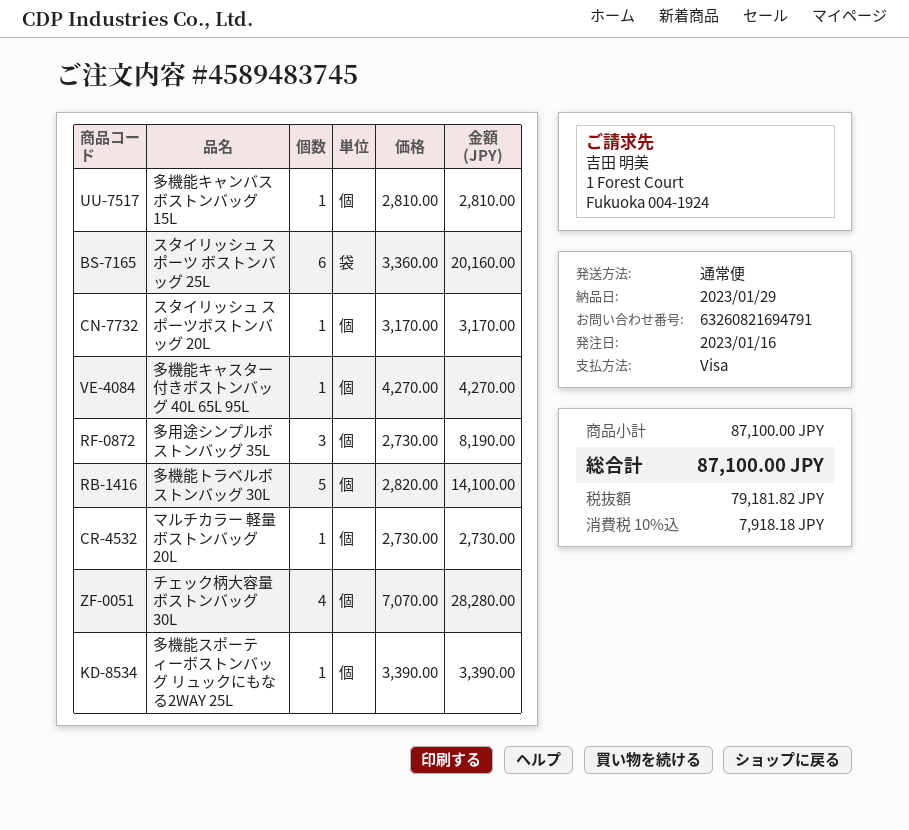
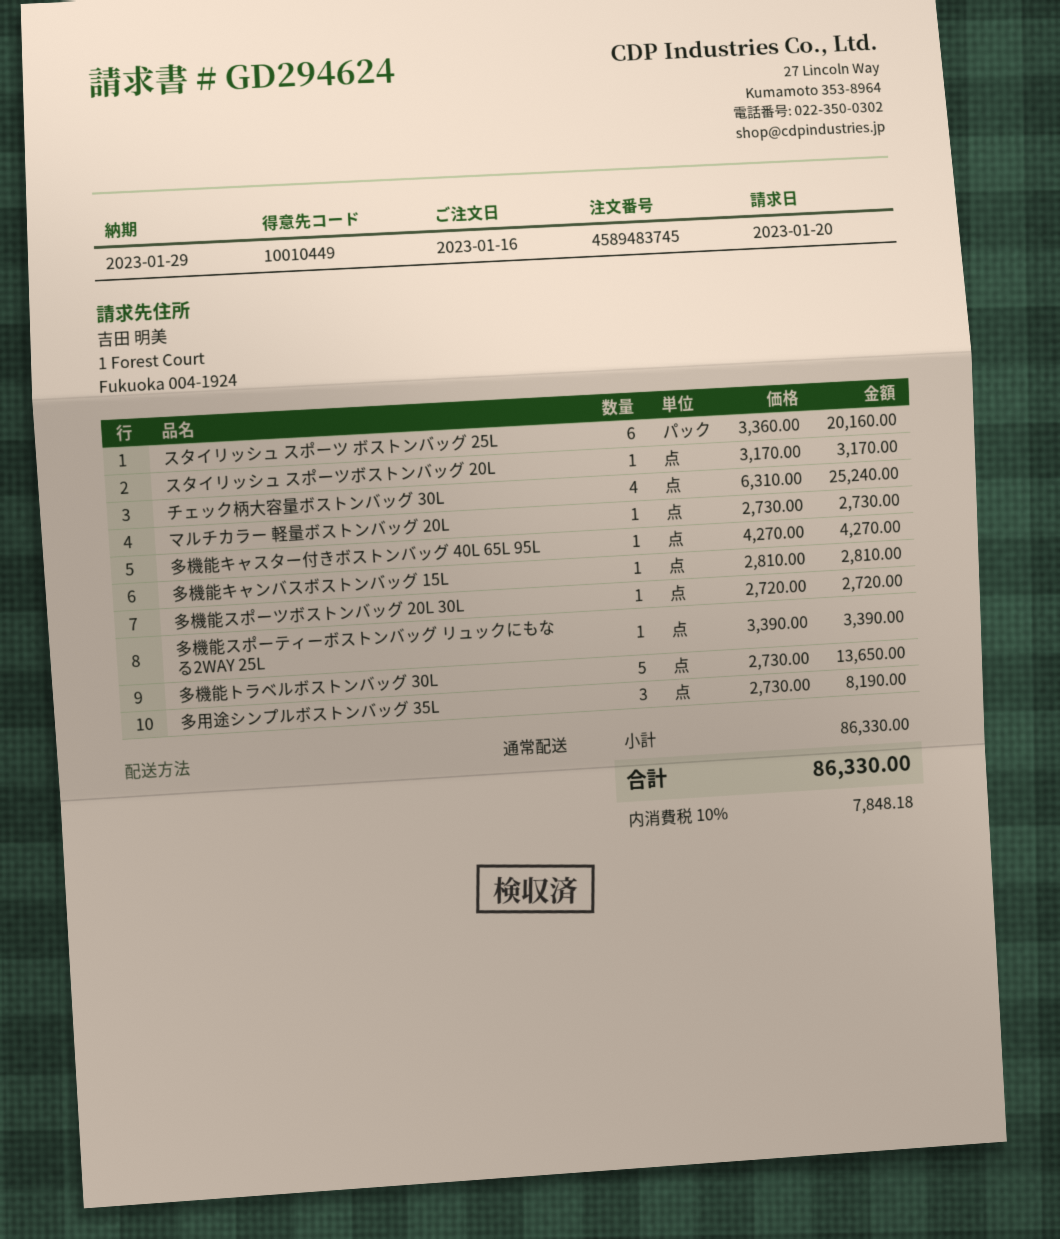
多機能トラベルボストンバッグ 30L: 5 x 2820.00 = 14100.00 -> 5 x 2730.00 = 13650.00
チェック柄大容量ボストンバッグ 30L: 4 x 7070.00 = 28280.00 -> 4 x 6310.00 = 25240.00
多機能スポーツボストンバッグ 20L 30L: none -> 1 x 2720.00 = 2720.00
subtotal: 87100.00 -> 86330.00
tax: 10% = 7918.18 -> 10% = 7848.18
total: 87100.00 -> 86330.00

